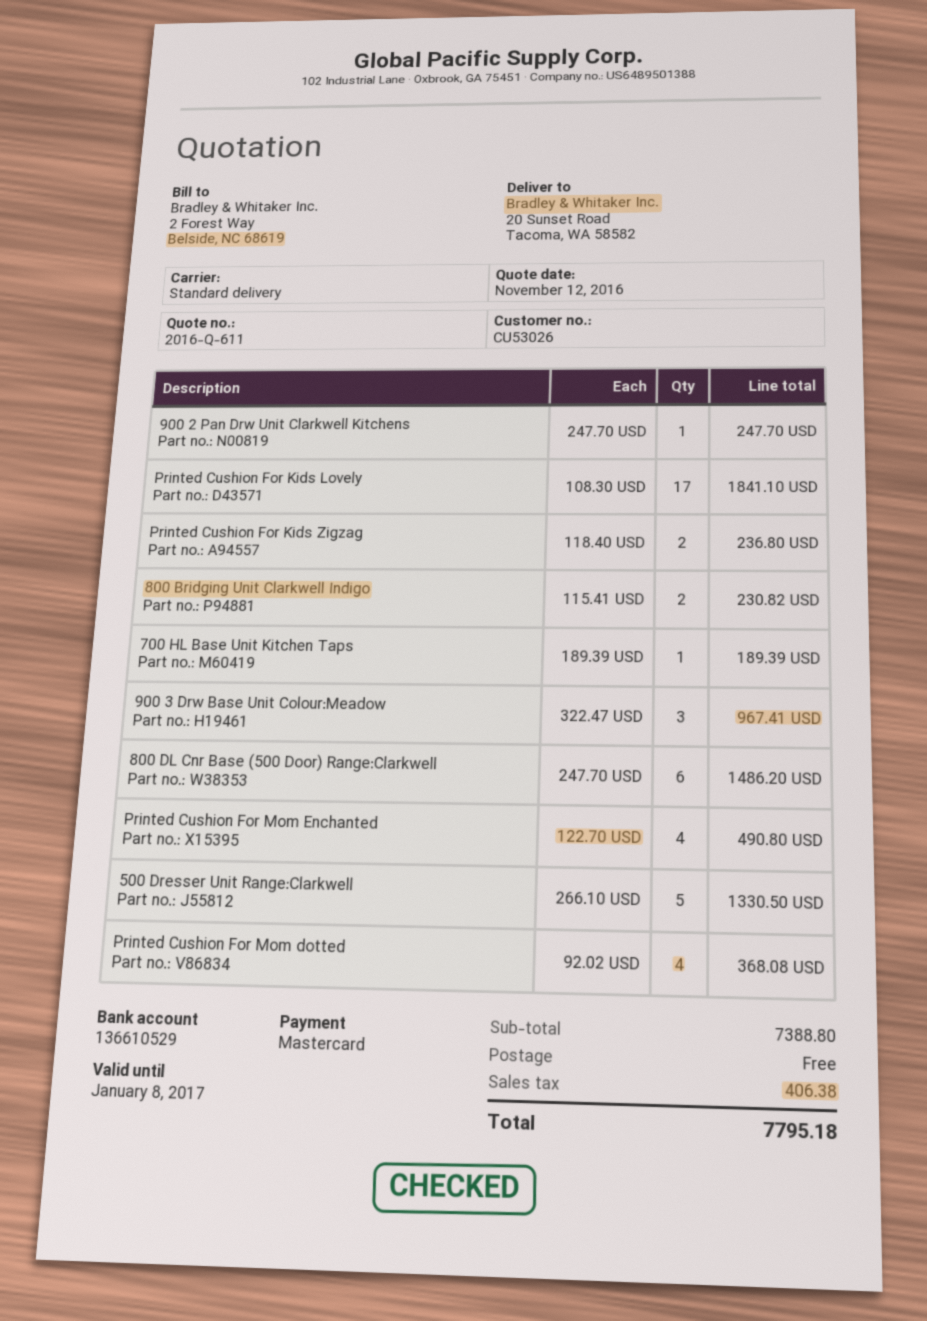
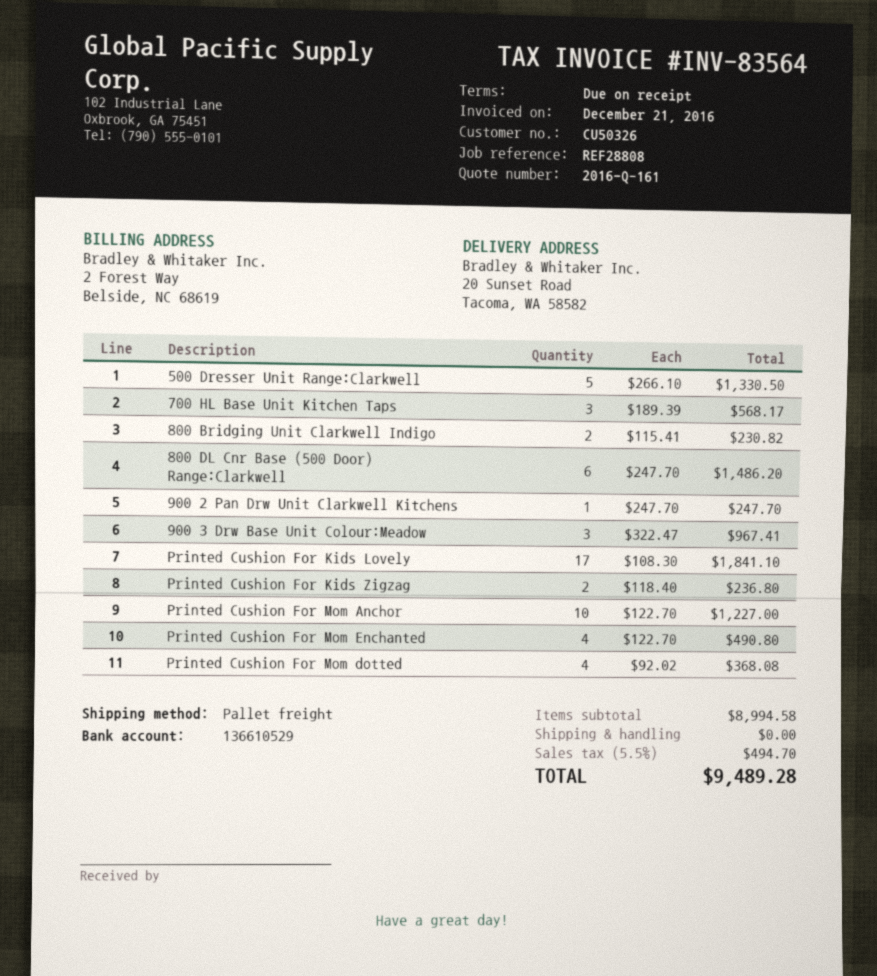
quote number: 2016-Q-611 -> 2016-Q-161
customer number: CU53026 -> CU50326
shipping method: standard -> pallet freight
700 HL Base Unit Kitchen Taps: 1 x 189.39 = 189.39 -> 3 x 189.39 = 568.17
Printed Cushion For Mom Anchor: none -> 10 x 122.70 = 1227.00
subtotal: 7388.80 -> 8994.58
tax: 406.38 -> 494.70
total: 7795.18 -> 9489.28

